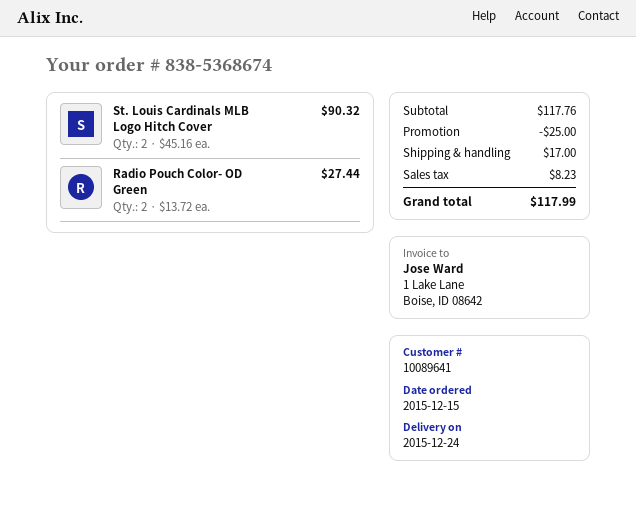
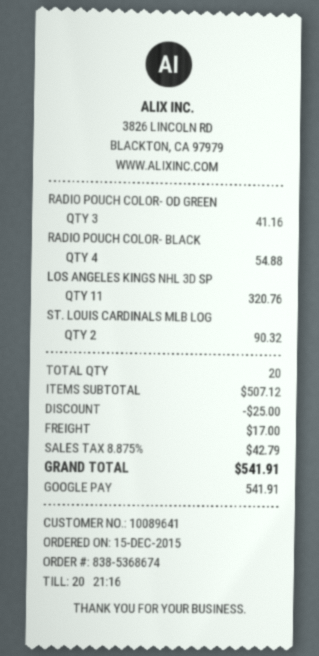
Radio Pouch Color- OD Green: 2 for 27.44 -> 3 for 41.16
RADIO POUCH COLOR- BLACK: none -> 4 for 54.88
LOS ANGELES KINGS NHL 3D SP: none -> 11 for 320.76
subtotal: 117.76 -> 507.12
tax: 8.23 -> 42.79
total: 117.99 -> 541.91

